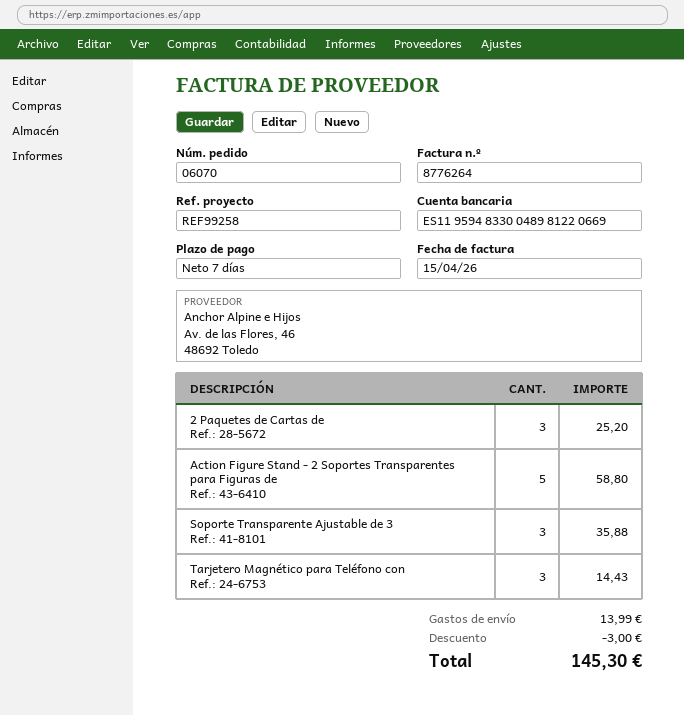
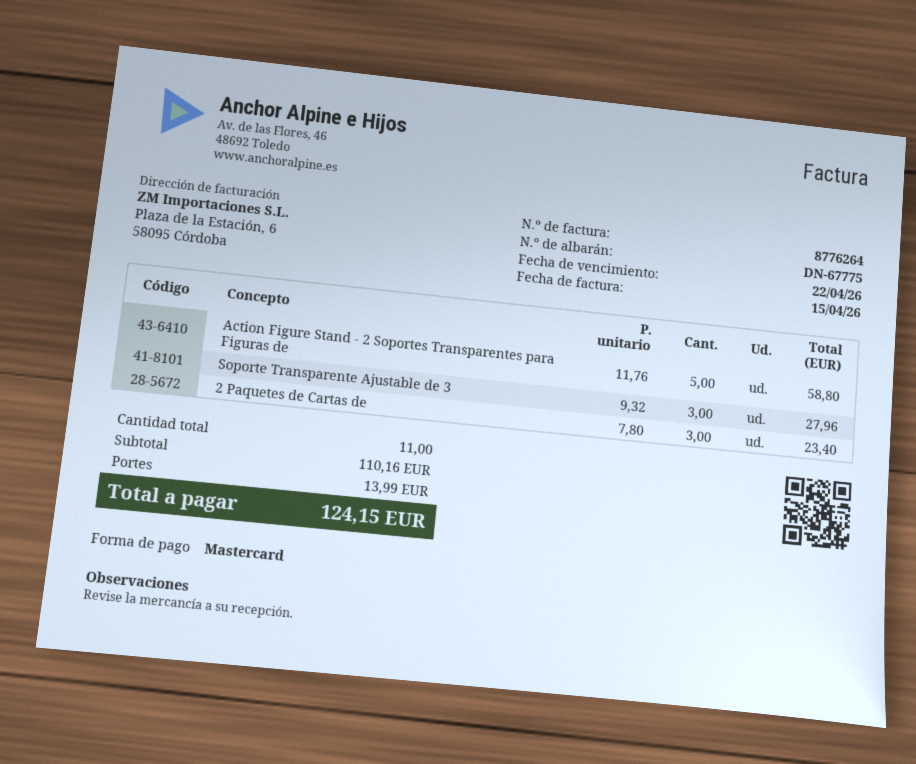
2 Paquetes de Cartas de: 3 for 25.20 -> 3 for 23.40
Soporte Transparente Ajustable de 3: 3 for 35.88 -> 3 for 27.96
Tarjetero Magnético para Teléfono con: 3 for 14.43 -> none
discount: 3.00 -> none
total: 145.30 -> 124.15

